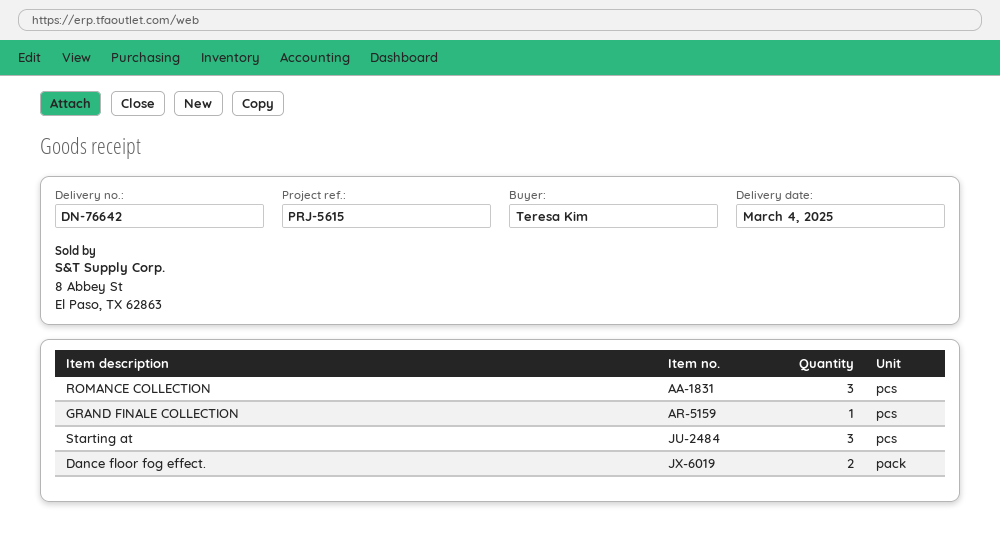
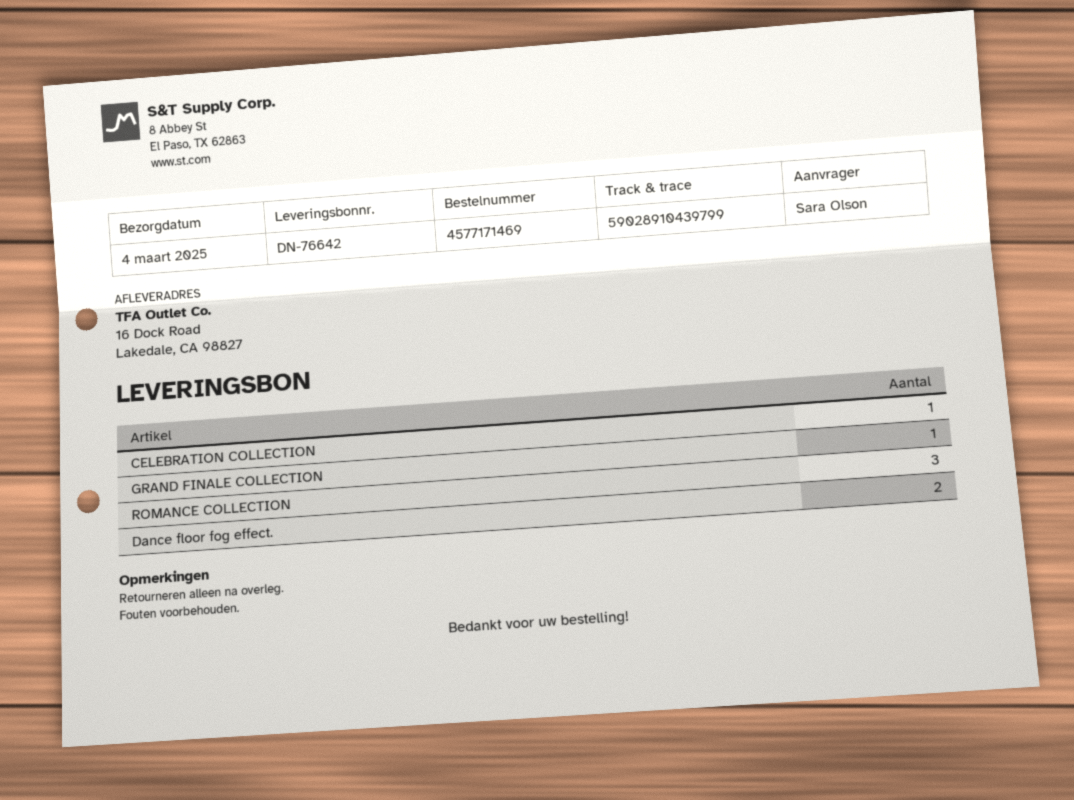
ordered by: Teresa Kim -> Sara Olson
Starting at: 3 -> none
CELEBRATION COLLECTION: none -> 1

